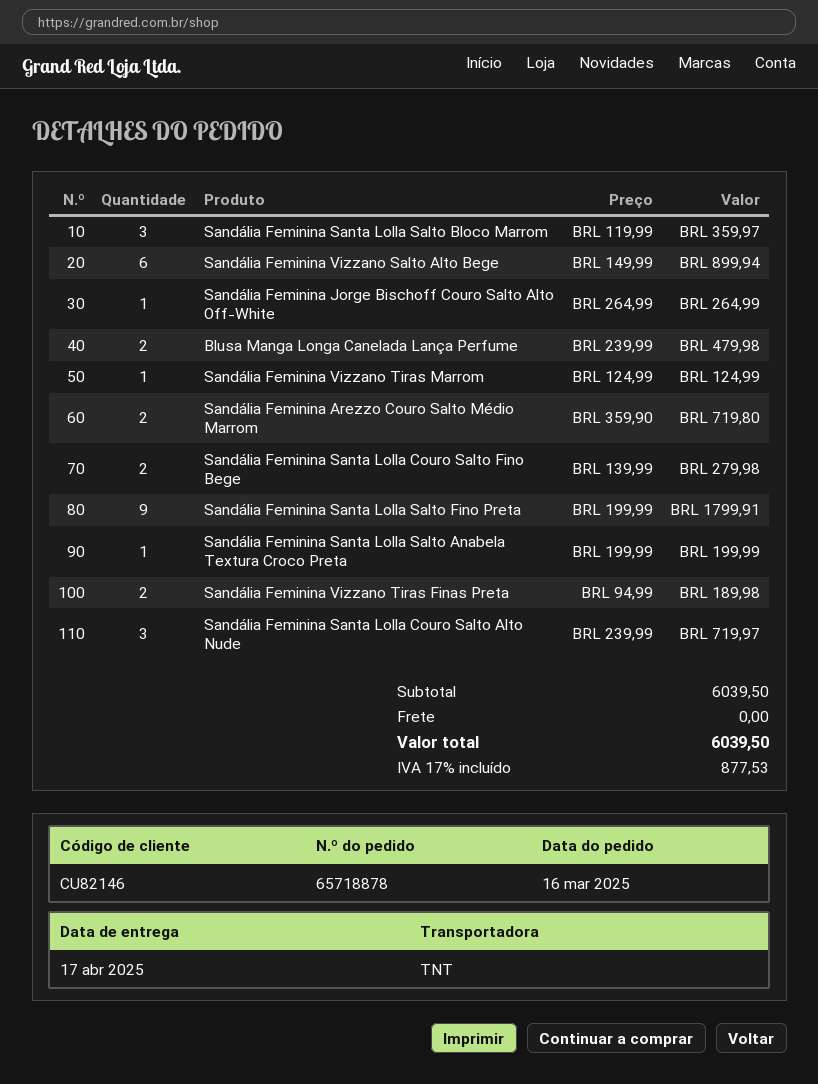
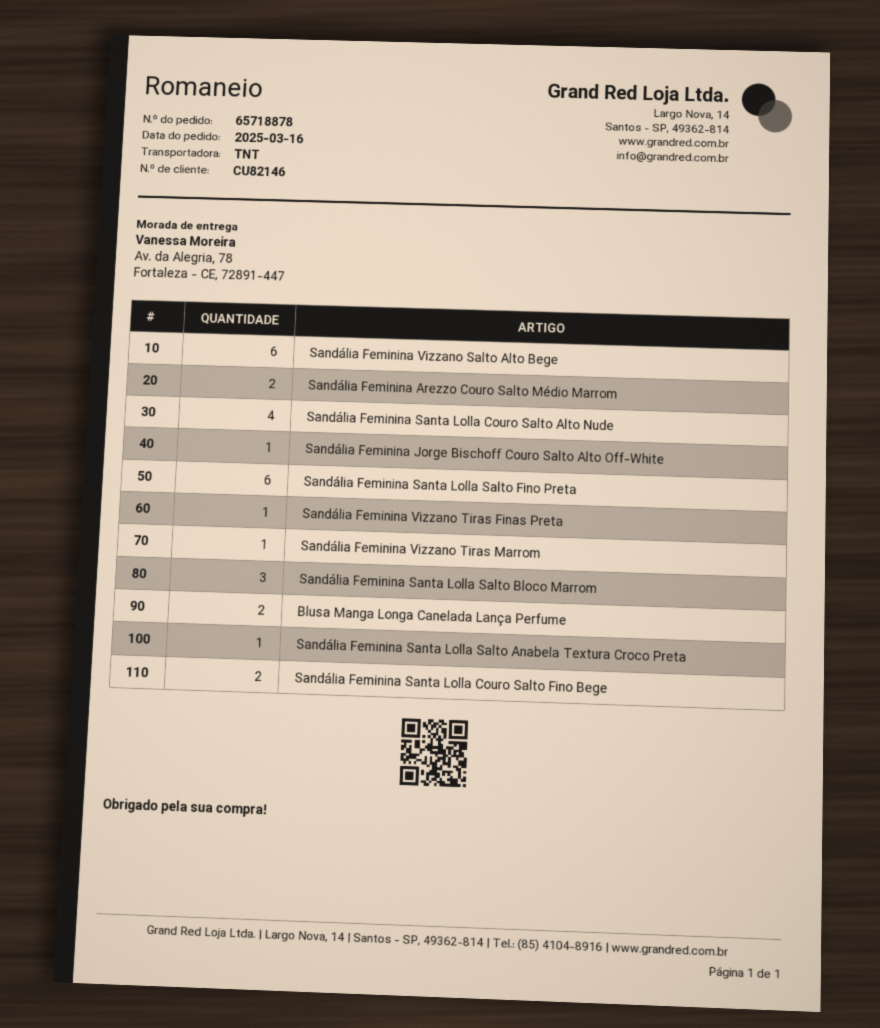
Sandália Feminina Santa Lolla Salto Fino Preta: 9 -> 6
Sandália Feminina Vizzano Tiras Finas Preta: 2 -> 1
Sandália Feminina Santa Lolla Couro Salto Alto Nude: 3 -> 4

